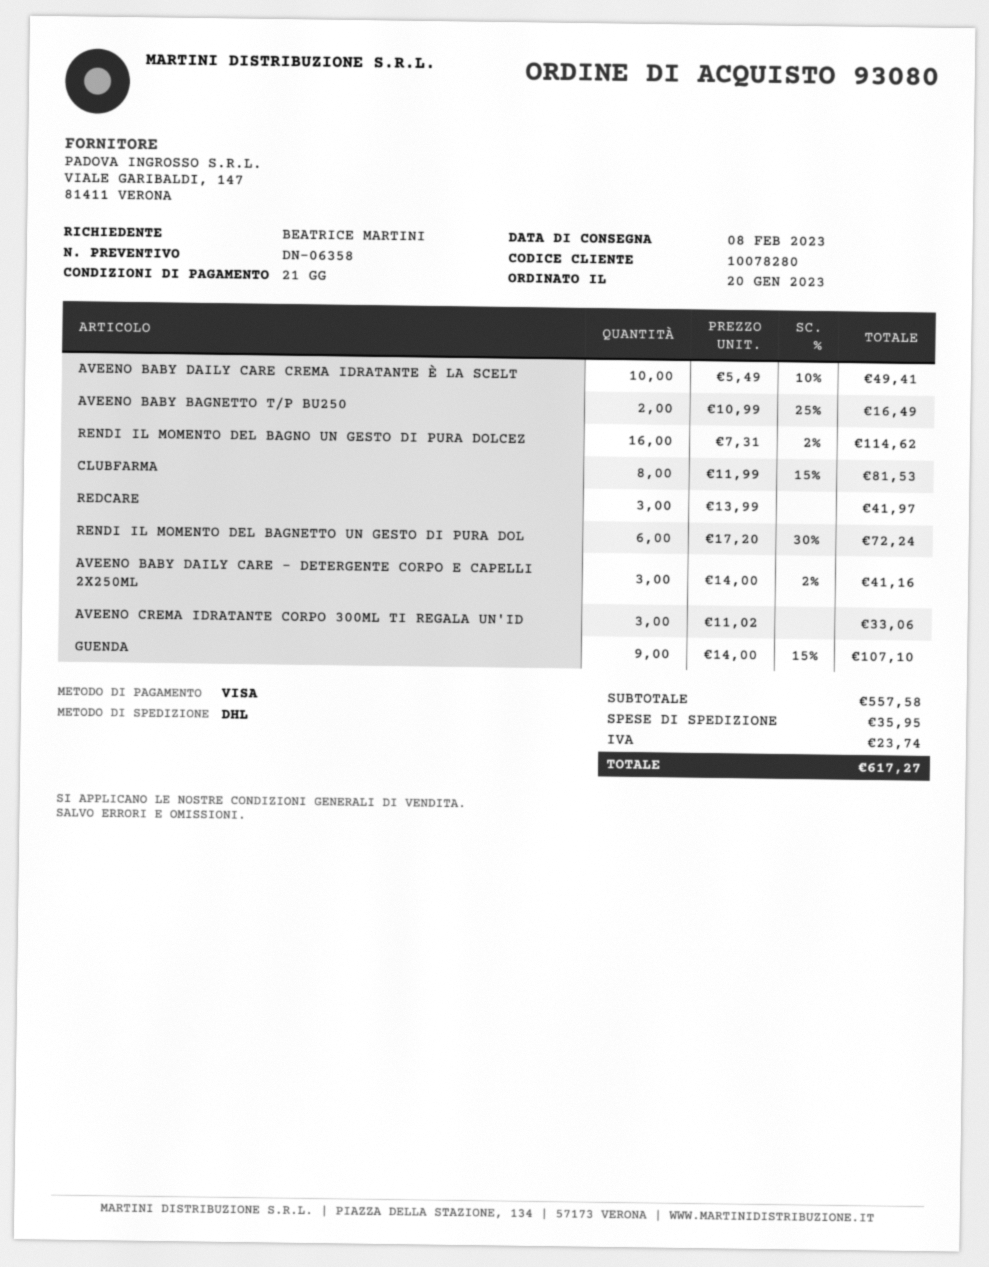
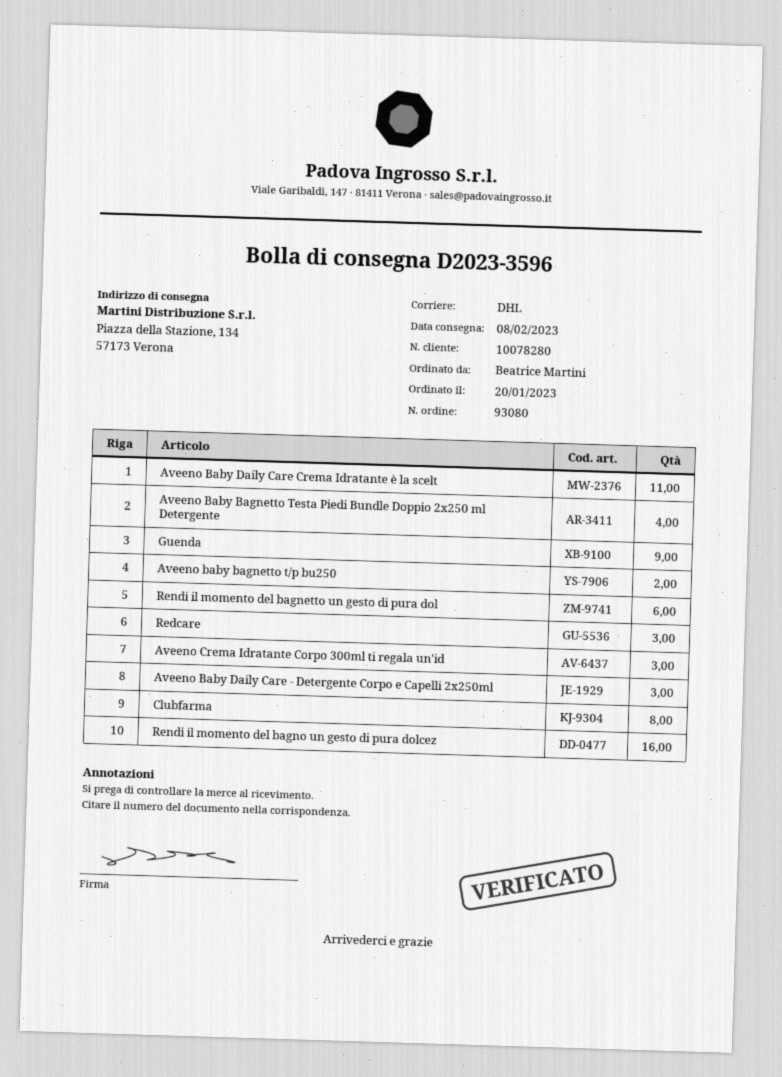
AVEENO BABY DAILY CARE CREMA IDRATANTE È LA SCELT: 10 -> 11
Aveeno Baby Bagnetto Testa Piedi Bundle Doppio 2x250 ml Detergente: none -> 4

